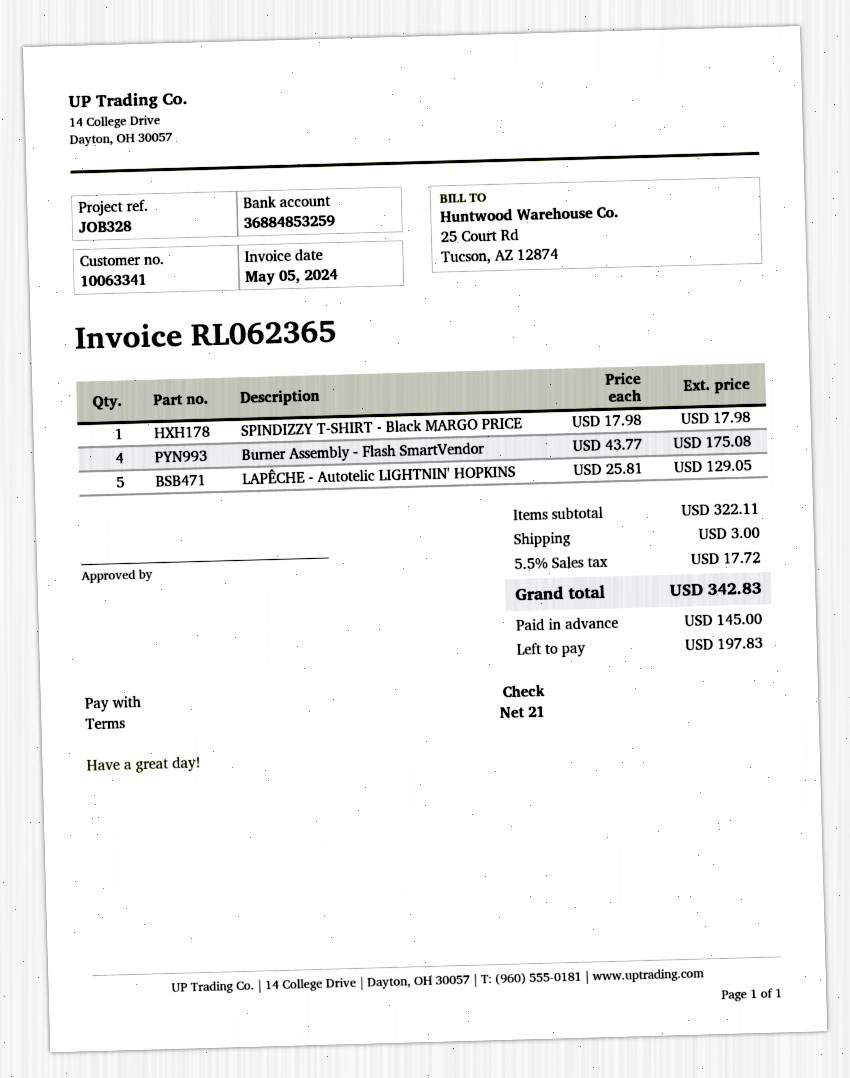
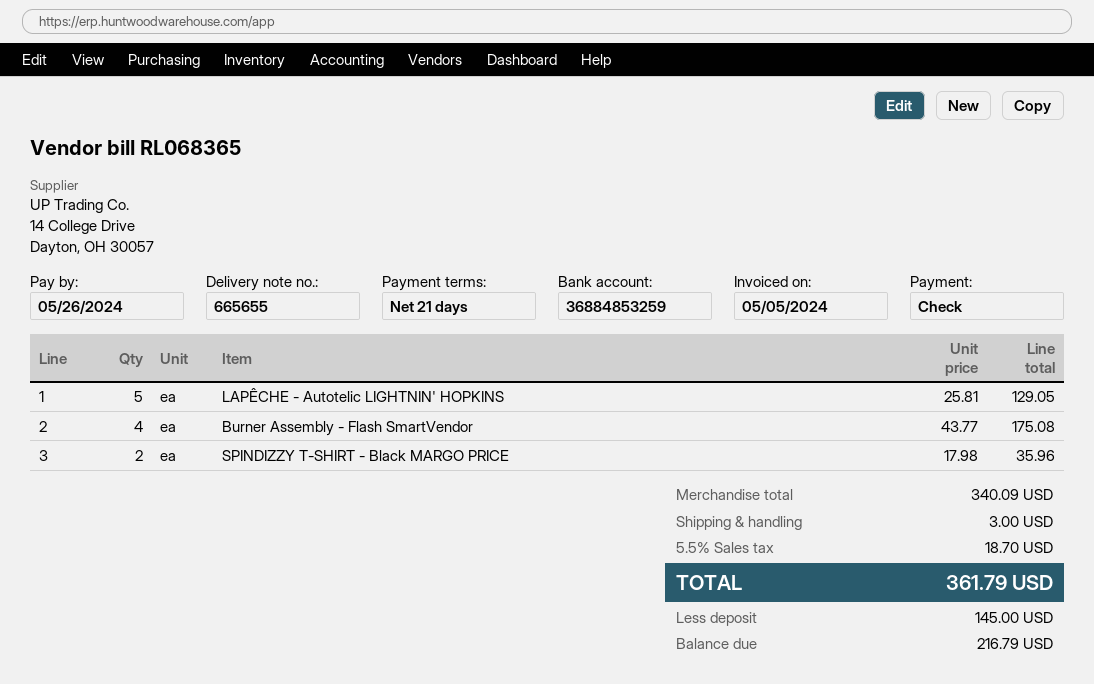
invoice number: RL062365 -> RL068365
SPINDIZZY T-SHIRT - Black MARGO PRICE: 1 x 17.98 = 17.98 -> 2 x 17.98 = 35.96
subtotal: 322.11 -> 340.09
tax: 5.5% = 17.72 -> 5.5% = 18.70
total: 342.83 -> 361.79
balance: 197.83 -> 216.79

